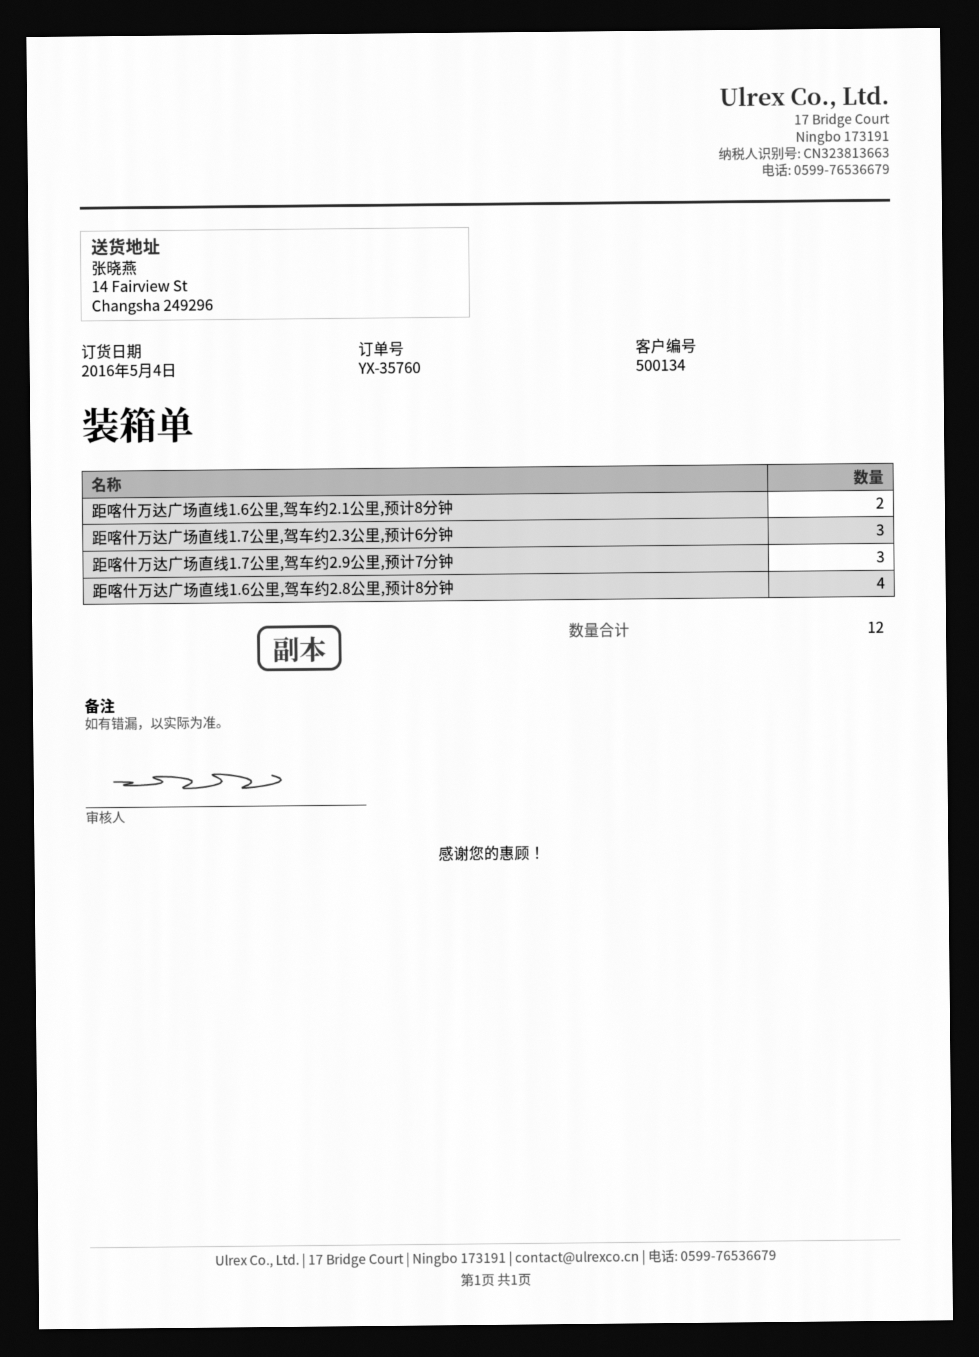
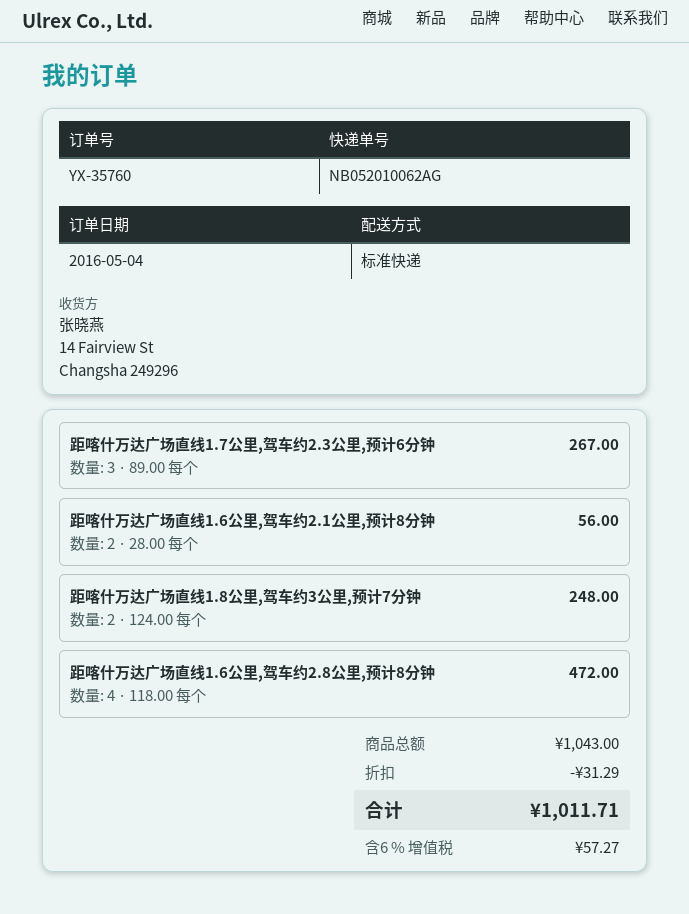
距喀什万达广场直线1.7公里,驾车约2.9公里,预计7分钟: 3 -> none
距喀什万达广场直线1.8公里,驾车约3公里,预计7分钟: none -> 2

